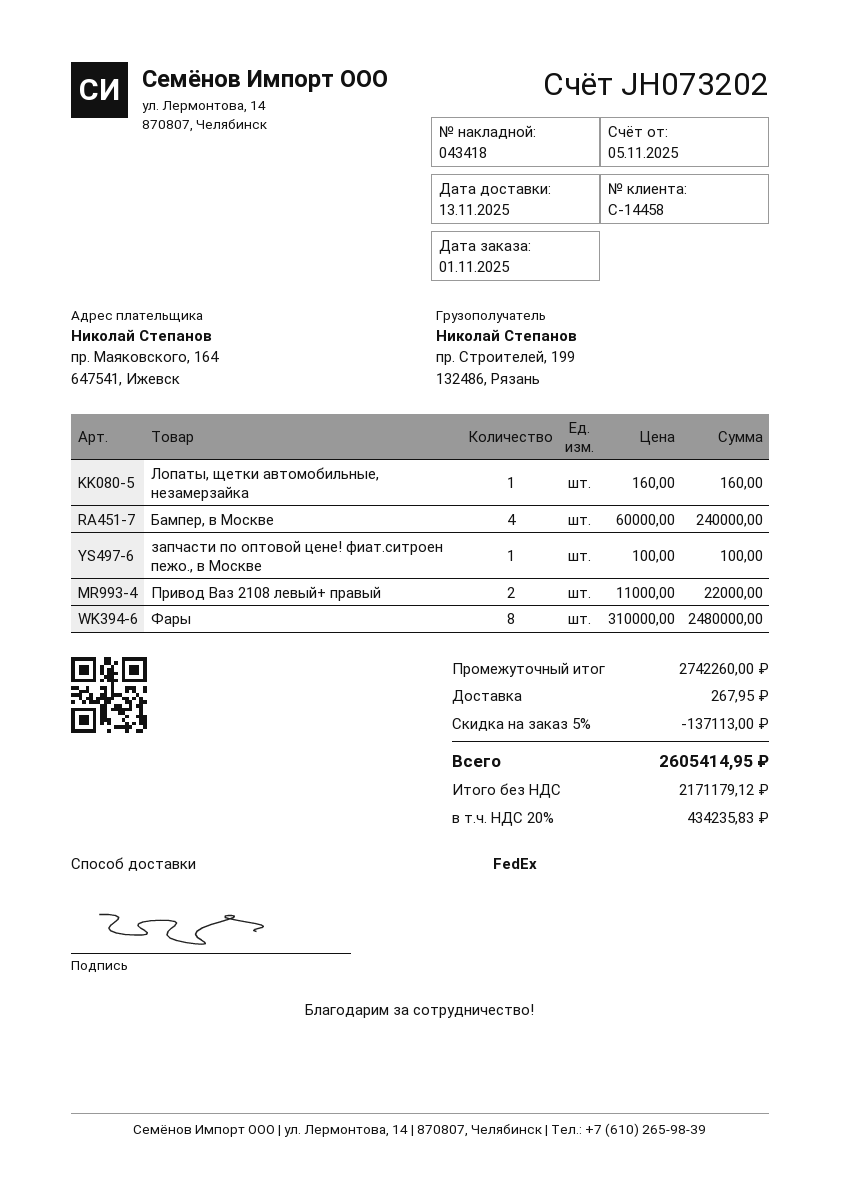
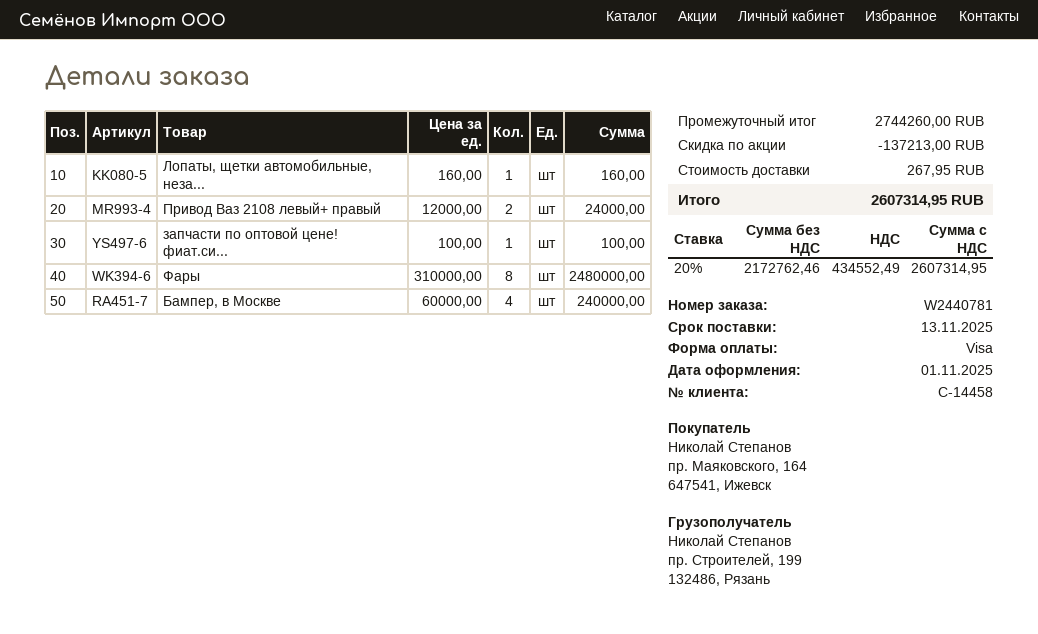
Привод Ваз 2108 левый+ правый: 2 x 11000.00 = 22000.00 -> 2 x 12000.00 = 24000.00
subtotal: 2742260.00 -> 2744260.00
discount: 137113.00 -> 137213.00
net: 2171179.12 -> 2172762.46
tax: 20% = 434235.83 -> 20% = 434552.49
total: 2605414.95 -> 2607314.95

